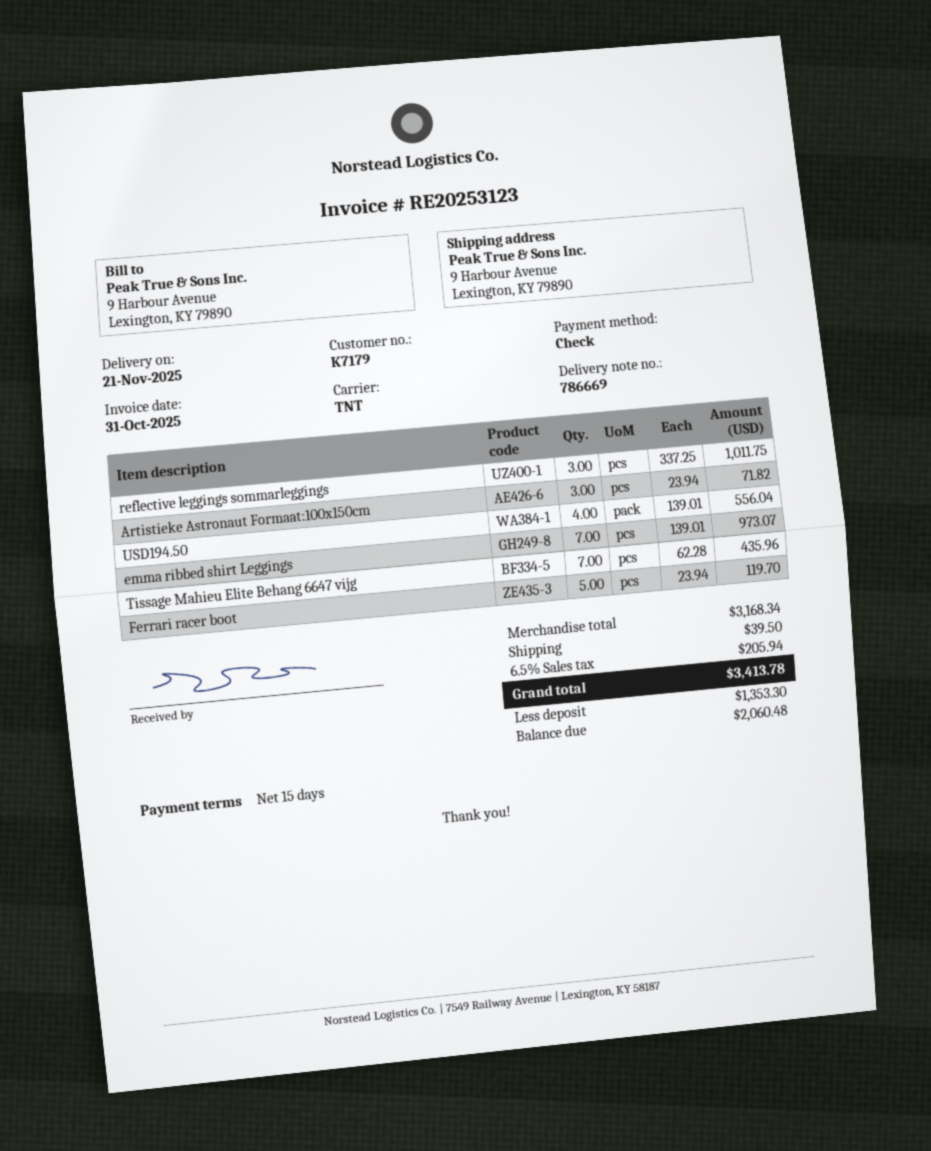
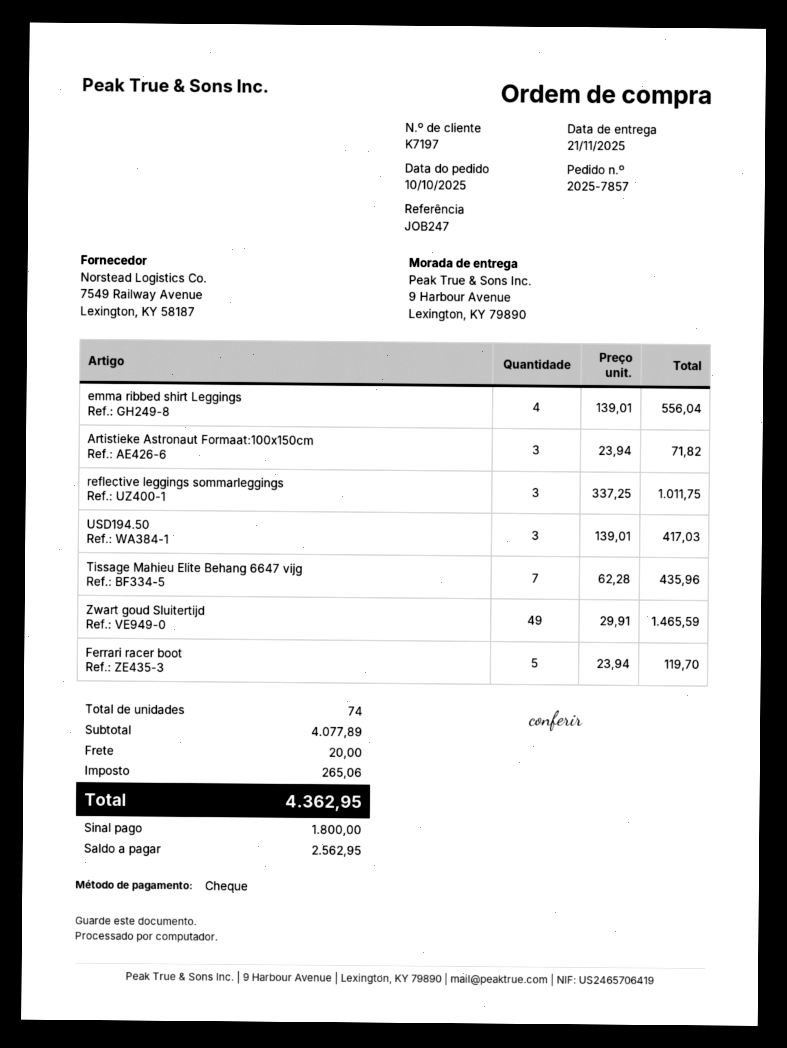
customer number: K7179 -> K7197
USD194.50: 4 x 139.01 = 556.04 -> 3 x 139.01 = 417.03
emma ribbed shirt Leggings: 7 x 139.01 = 973.07 -> 4 x 139.01 = 556.04
Zwart goud Sluitertijd: none -> 49 x 29.91 = 1465.59
subtotal: 3168.34 -> 4077.89
shipping: 39.50 -> 20.00
tax: 205.94 -> 265.06
total: 3413.78 -> 4362.95
deposit: 1353.30 -> 1800.00
balance: 2060.48 -> 2562.95

